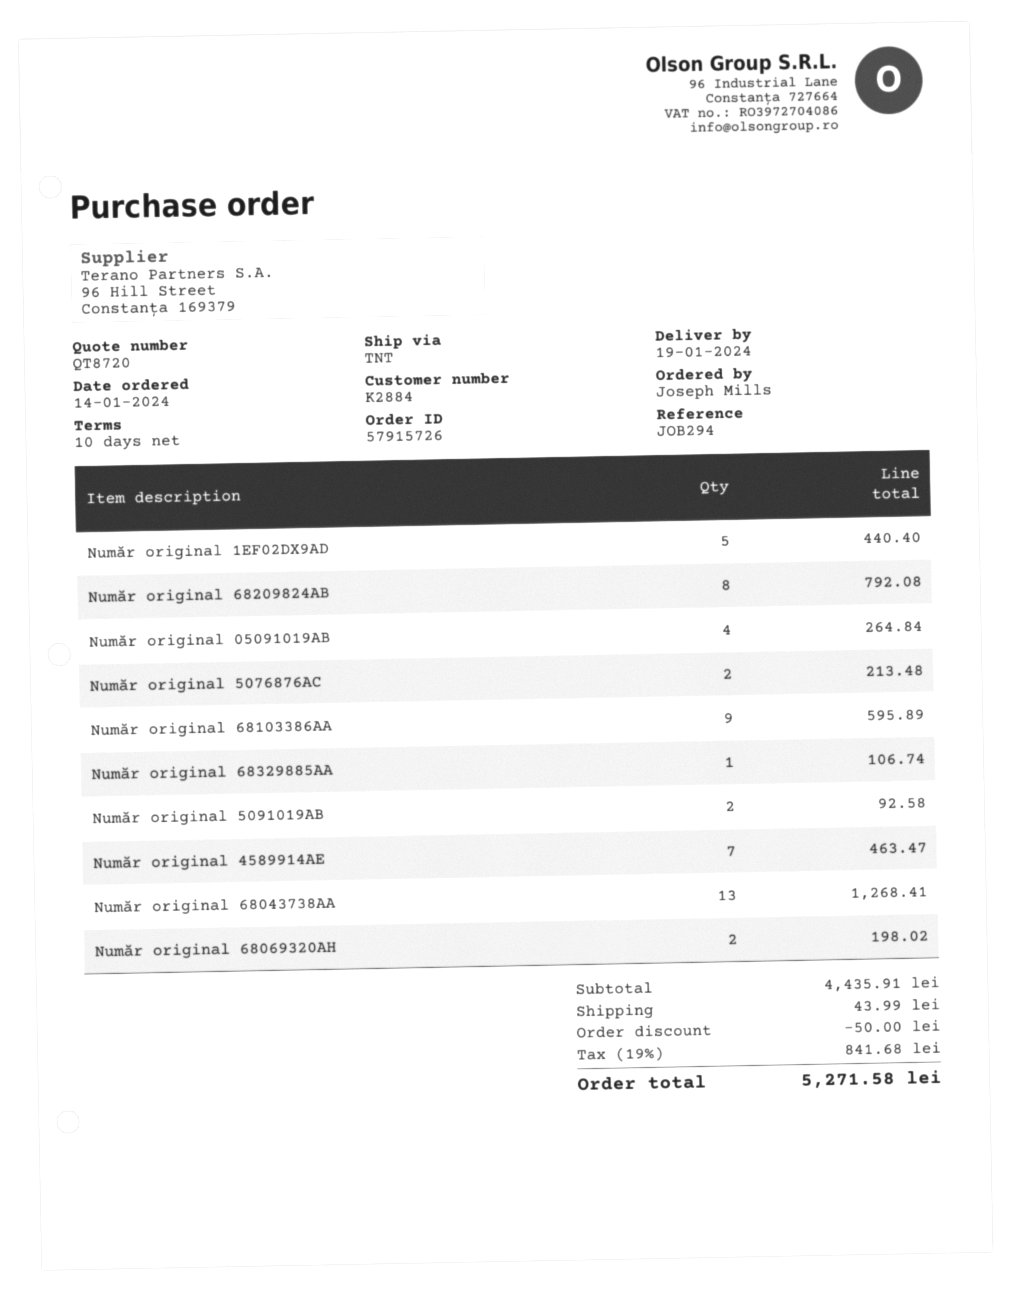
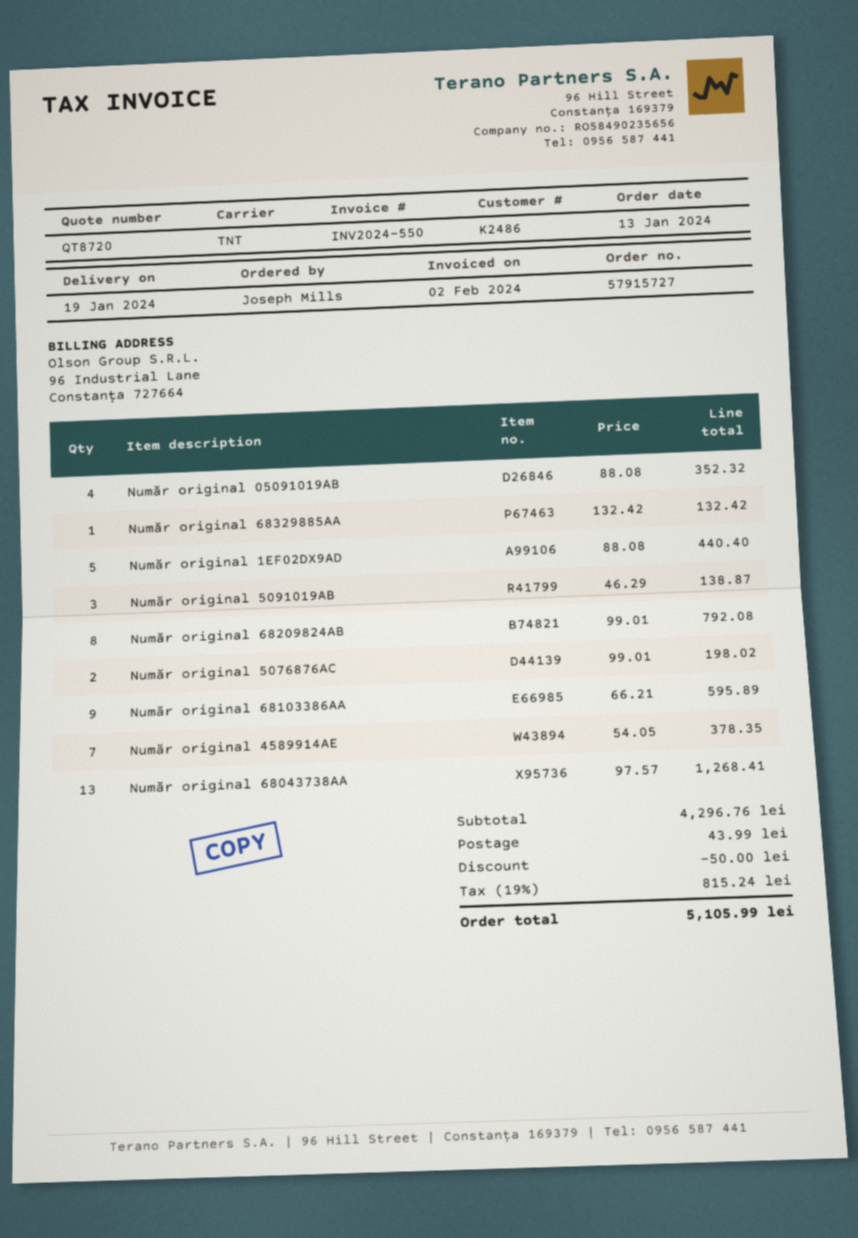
order number: 57915726 -> 57915727
order date: 2024-01-14 -> 2024-01-13
customer number: K2884 -> K2486
Număr original 05091019AB: 4 for 264.84 -> 4 for 352.32
Număr original 5076876AC: 2 for 213.48 -> 2 for 198.02
Număr original 68329885AA: 1 for 106.74 -> 1 for 132.42
Număr original 5091019AB: 2 for 92.58 -> 3 for 138.87
Număr original 4589914AE: 7 for 463.47 -> 7 for 378.35
Număr original 68069320AH: 2 for 198.02 -> none
subtotal: 4435.91 -> 4296.76
tax: 19% = 841.68 -> 19% = 815.24
total: 5271.58 -> 5105.99

